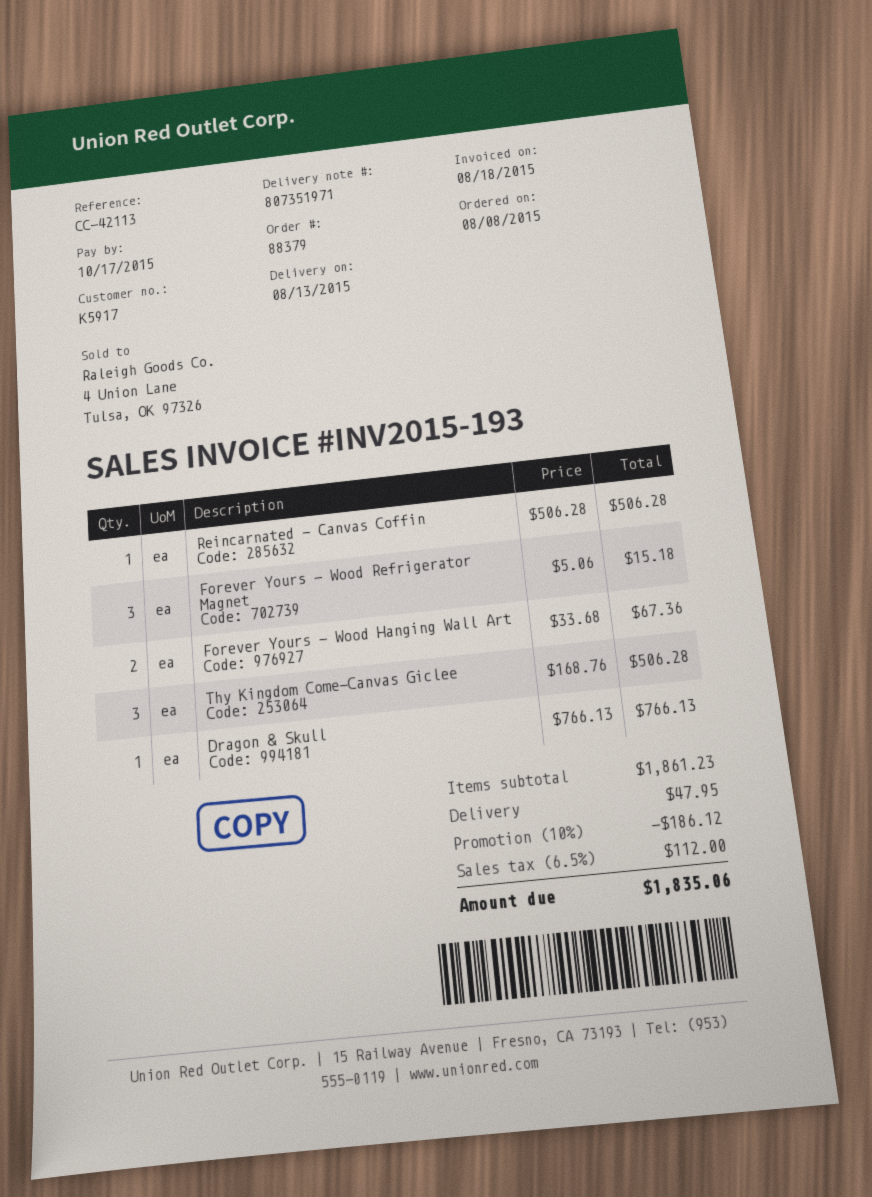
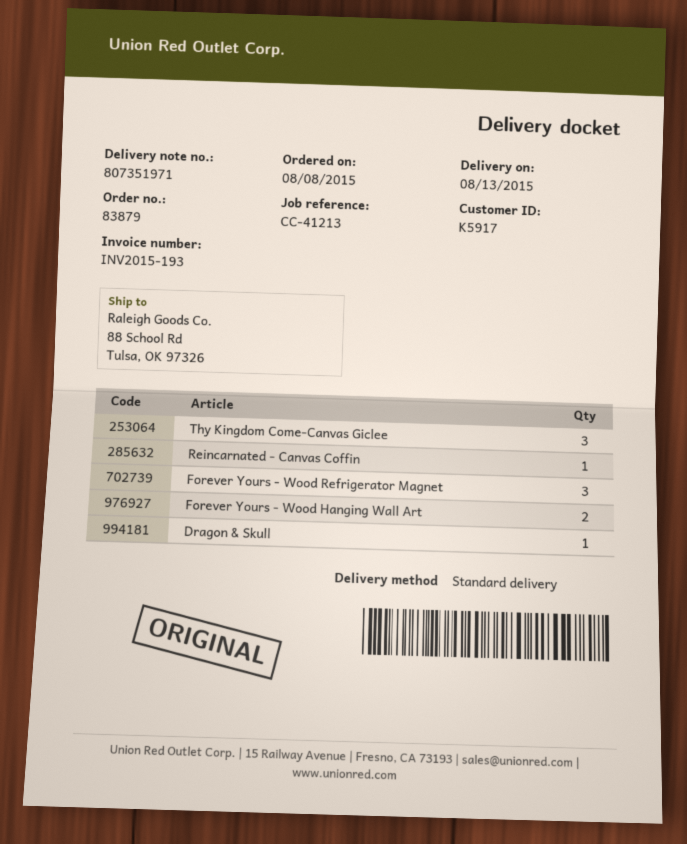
order number: 88379 -> 83879
reference: CC-42113 -> CC-41213

